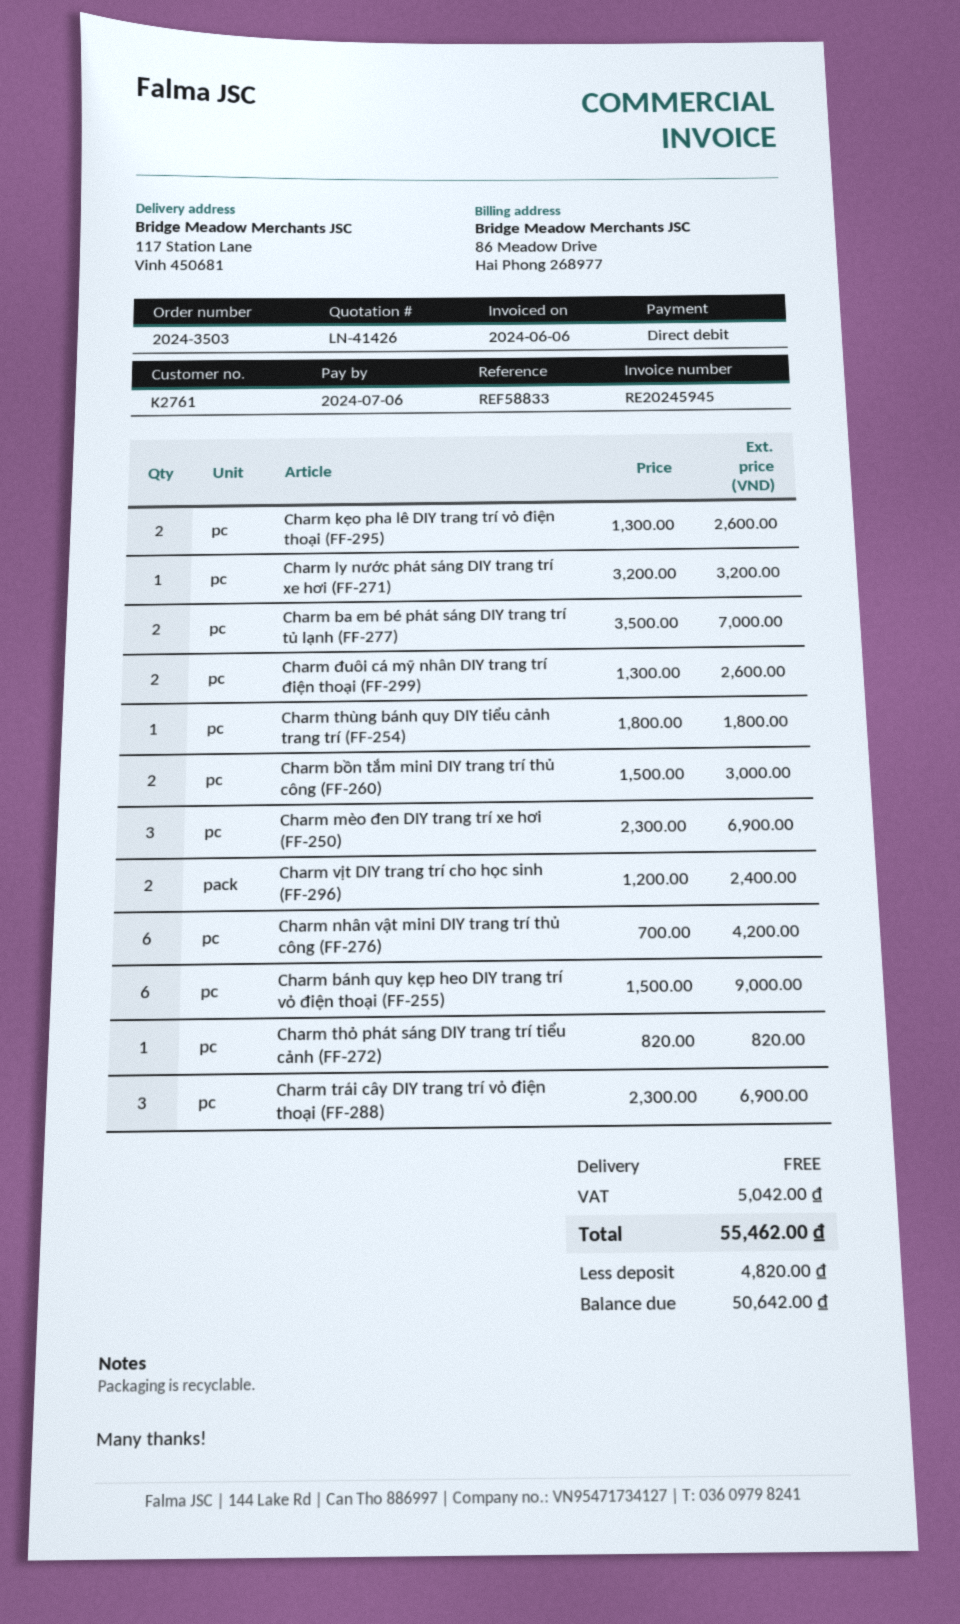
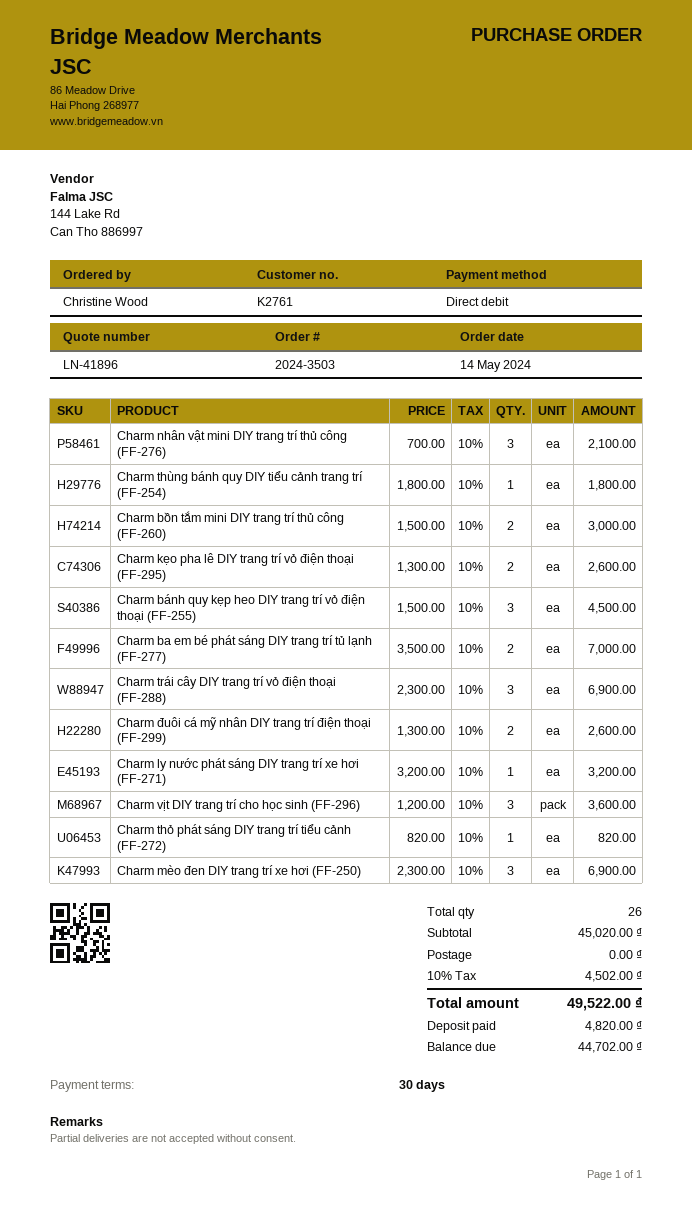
quote number: LN-41426 -> LN-41896
Charm vịt DIY trang trí cho học sinh (FF-296): 2 x 1200.00 = 2400.00 -> 3 x 1200.00 = 3600.00
Charm nhân vật mini DIY trang trí thủ công (FF-276): 6 x 700.00 = 4200.00 -> 3 x 700.00 = 2100.00
Charm bánh quy kẹp heo DIY trang trí vỏ điện thoại (FF-255): 6 x 1500.00 = 9000.00 -> 3 x 1500.00 = 4500.00
tax: 5042.00 -> 4502.00
total: 55462.00 -> 49522.00
balance: 50642.00 -> 44702.00

